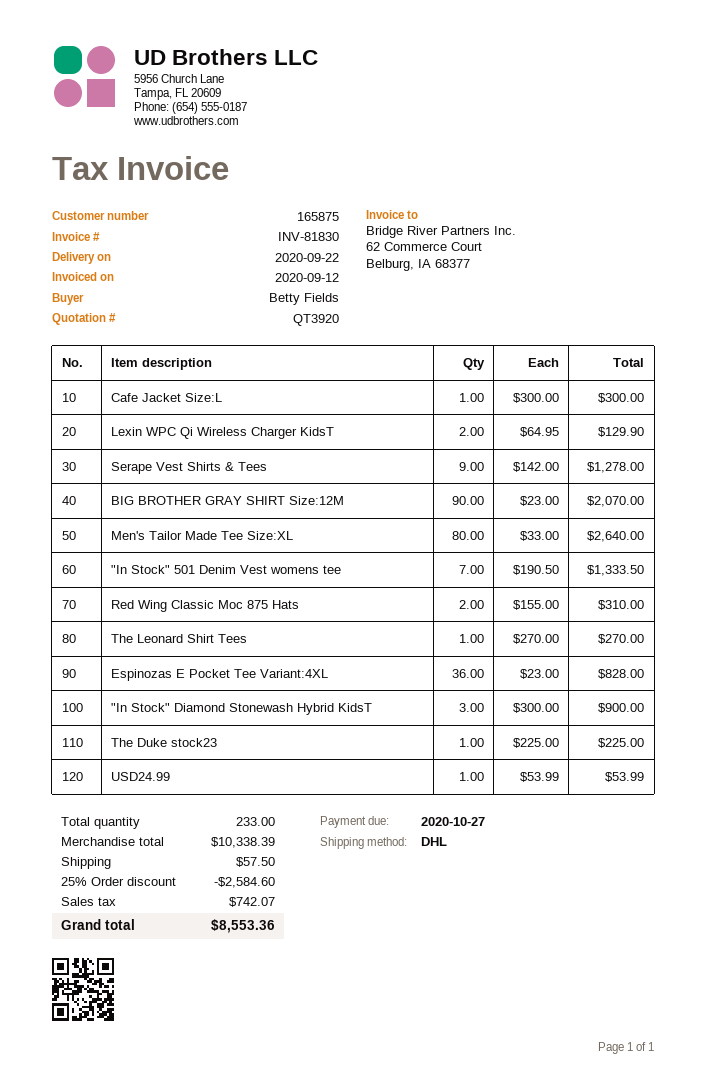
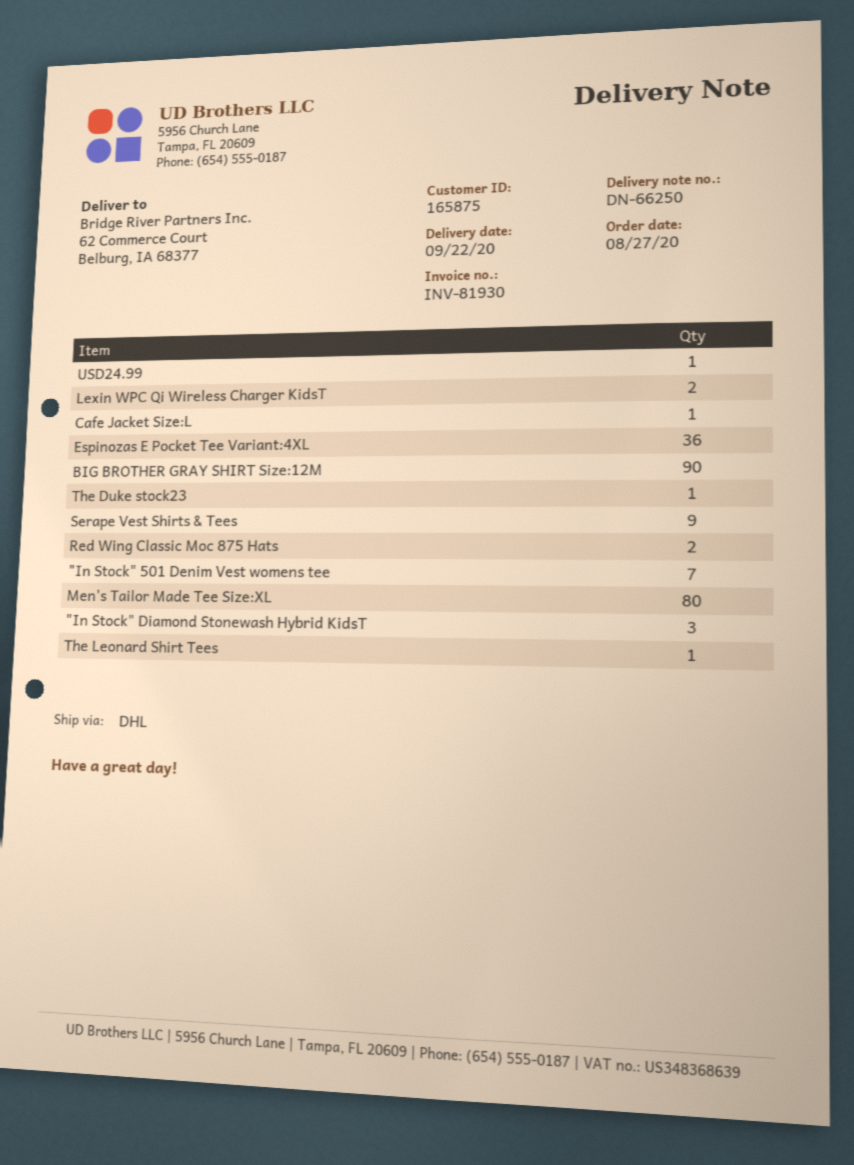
invoice number: INV-81830 -> INV-81930

